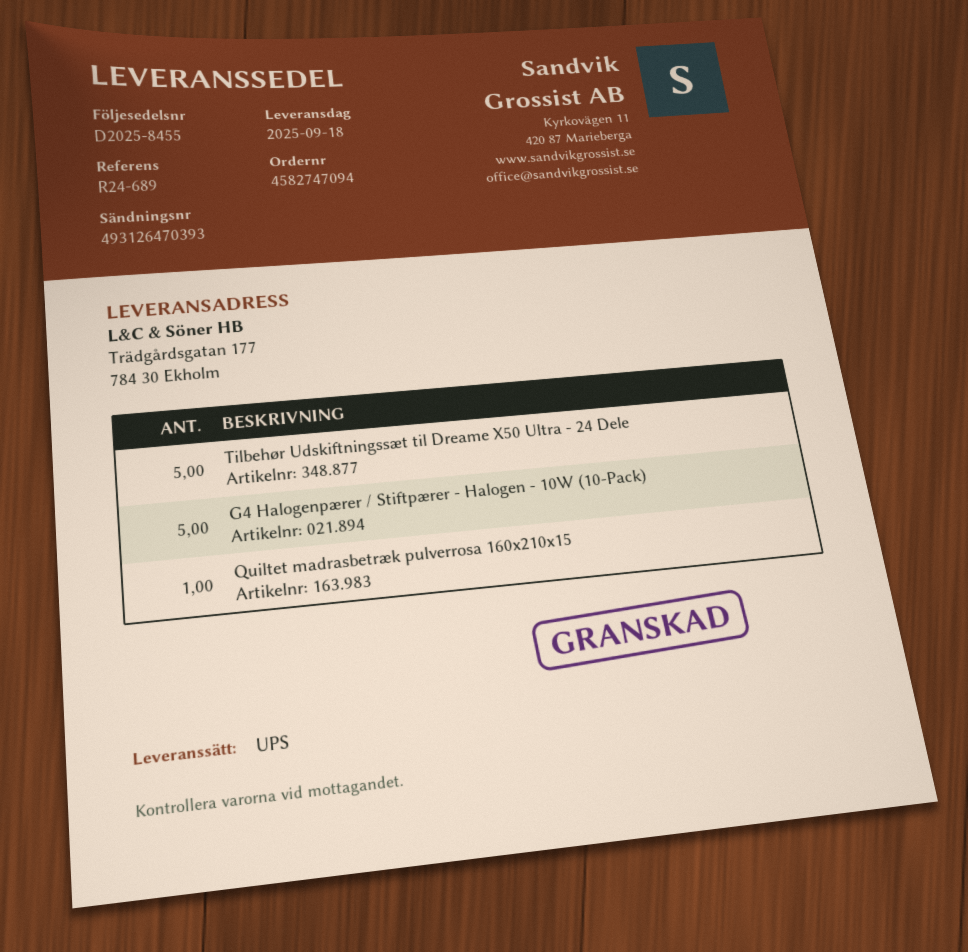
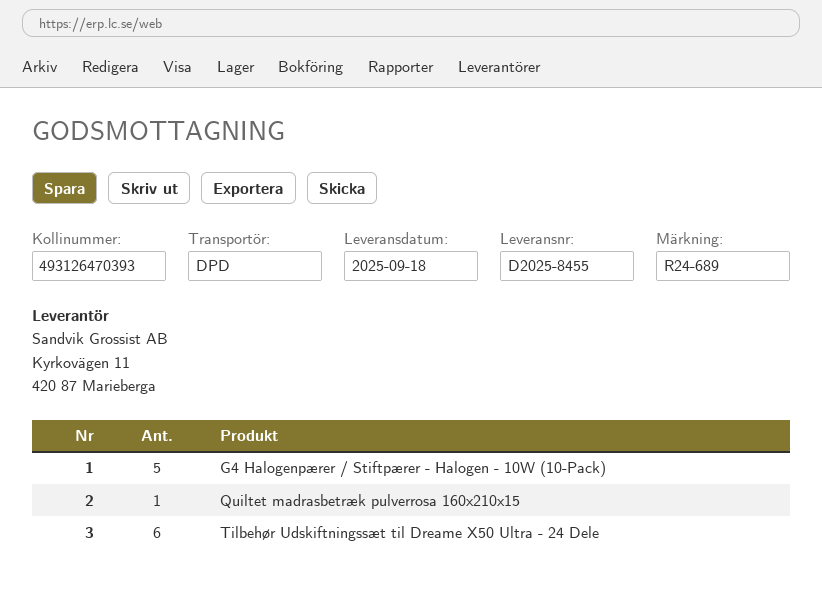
shipping method: UPS -> DPD
Tilbehør Udskiftningssæt til Dreame X50 Ultra - 24 Dele: 5 -> 6

